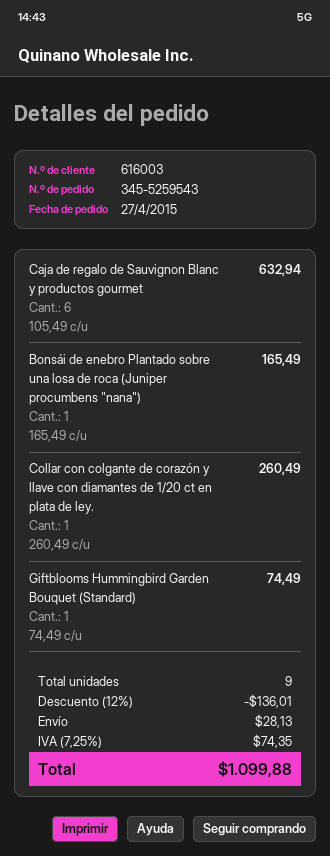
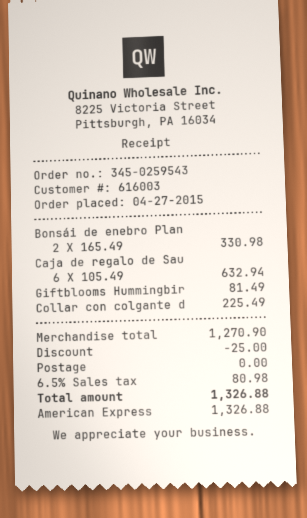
order number: 345-5259543 -> 345-0259543
Bonsái de enebro Plantado sobre una losa de roca (Juniper procumbens "nana"): 1 x 165.49 = 165.49 -> 2 x 165.49 = 330.98
Collar con colgante de corazón y llave con diamantes de 1/20 ct en plata de ley.: 1 x 260.49 = 260.49 -> 1 x 225.49 = 225.49
Giftblooms Hummingbird Garden Bouquet (Standard): 1 x 74.49 = 74.49 -> 1 x 81.49 = 81.49
discount: 136.01 -> 25.00
shipping: 28.13 -> 0.00
tax: 7.25% = 74.35 -> 6.5% = 80.98
total: 1099.88 -> 1326.88

